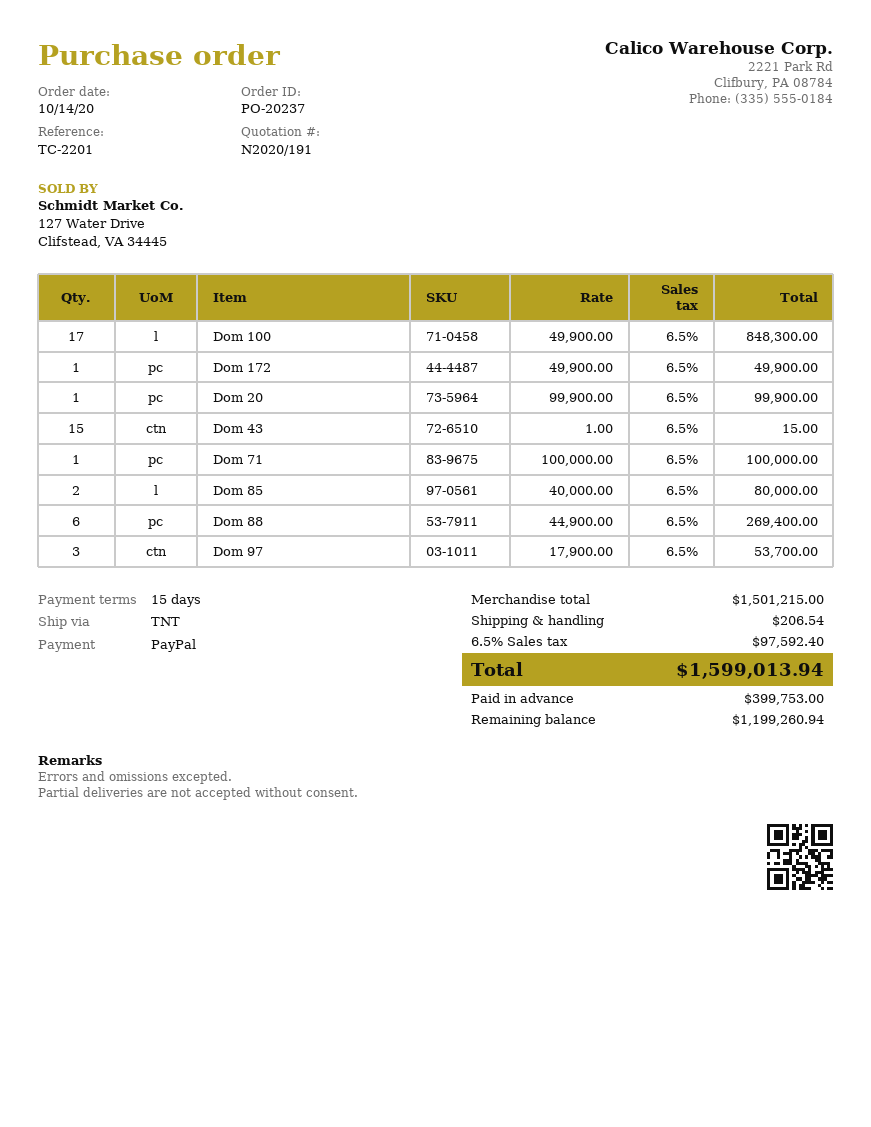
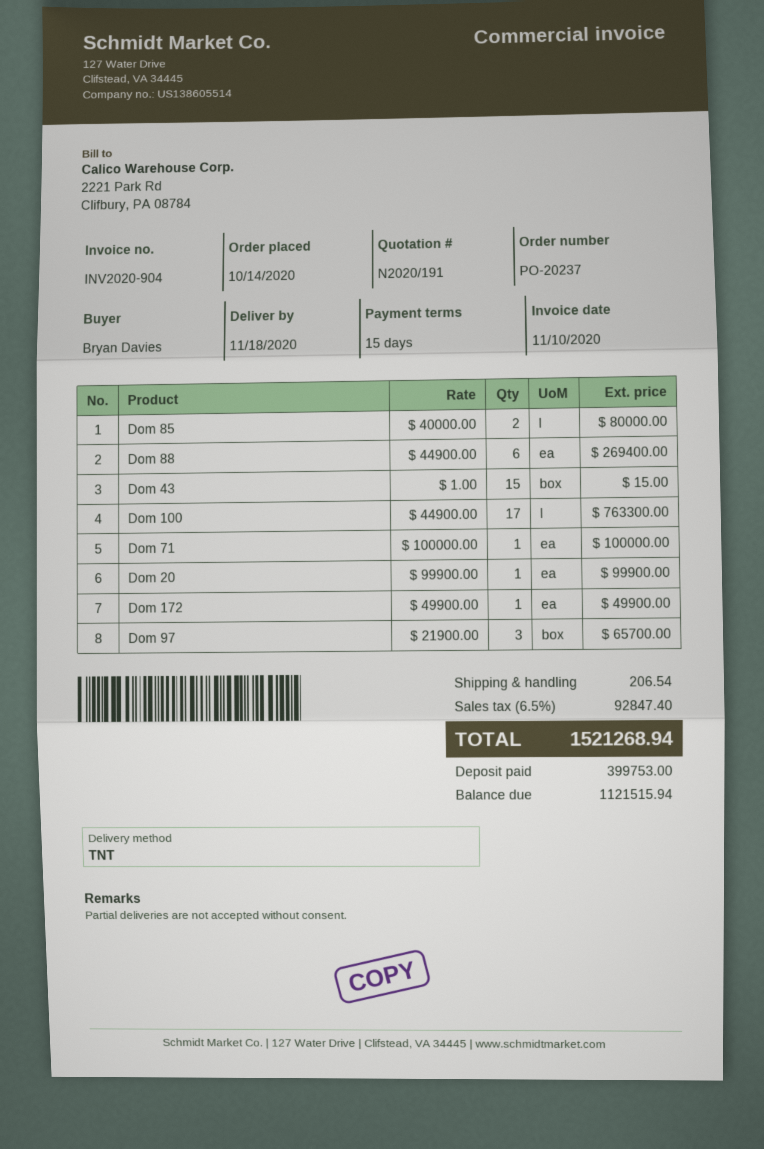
Dom 100: 17 x 49900.00 = 848300.00 -> 17 x 44900.00 = 763300.00
Dom 97: 3 x 17900.00 = 53700.00 -> 3 x 21900.00 = 65700.00
tax: 6.5% = 97592.40 -> 6.5% = 92847.40
total: 1599013.94 -> 1521268.94
balance: 1199260.94 -> 1121515.94

